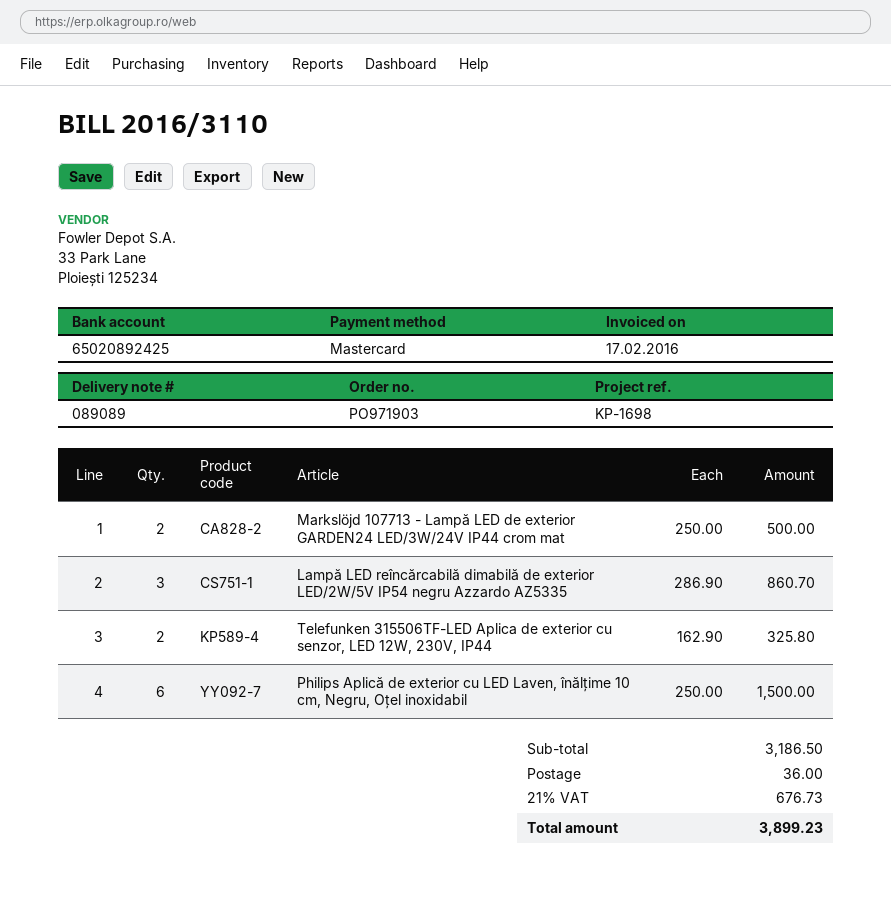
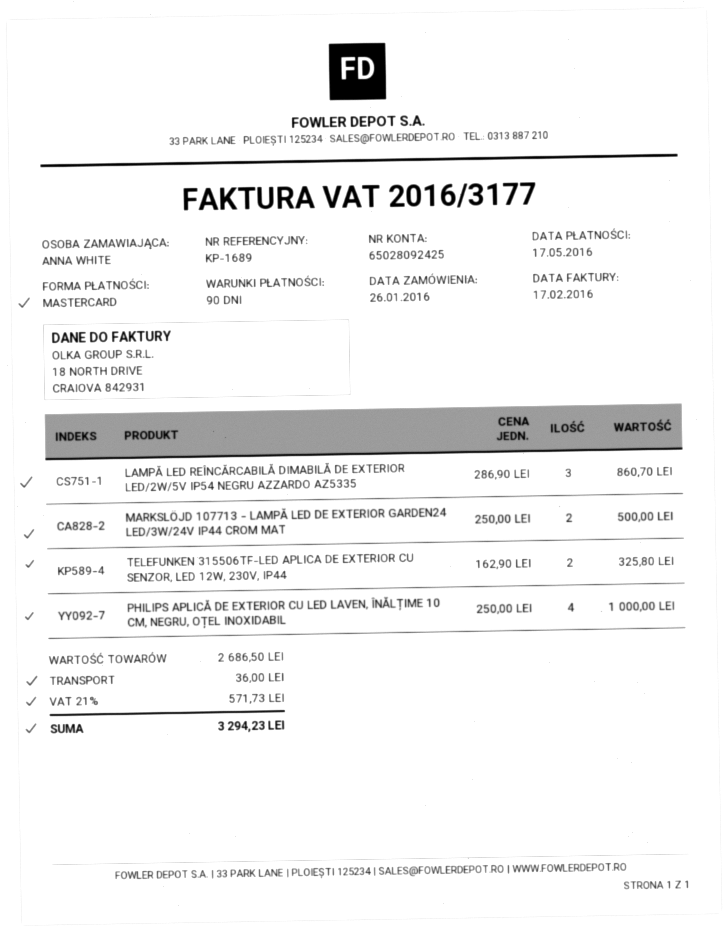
invoice number: 2016/3110 -> 2016/3177
reference: KP-1698 -> KP-1689
bank account: 65020892425 -> 65028092425
Philips Aplică de exterior cu LED Laven, înălțime 10 cm, Negru, Oțel inoxidabil: 6 x 250.00 = 1500.00 -> 4 x 250.00 = 1000.00
subtotal: 3186.50 -> 2686.50
tax: 21% = 676.73 -> 21% = 571.73
total: 3899.23 -> 3294.23

